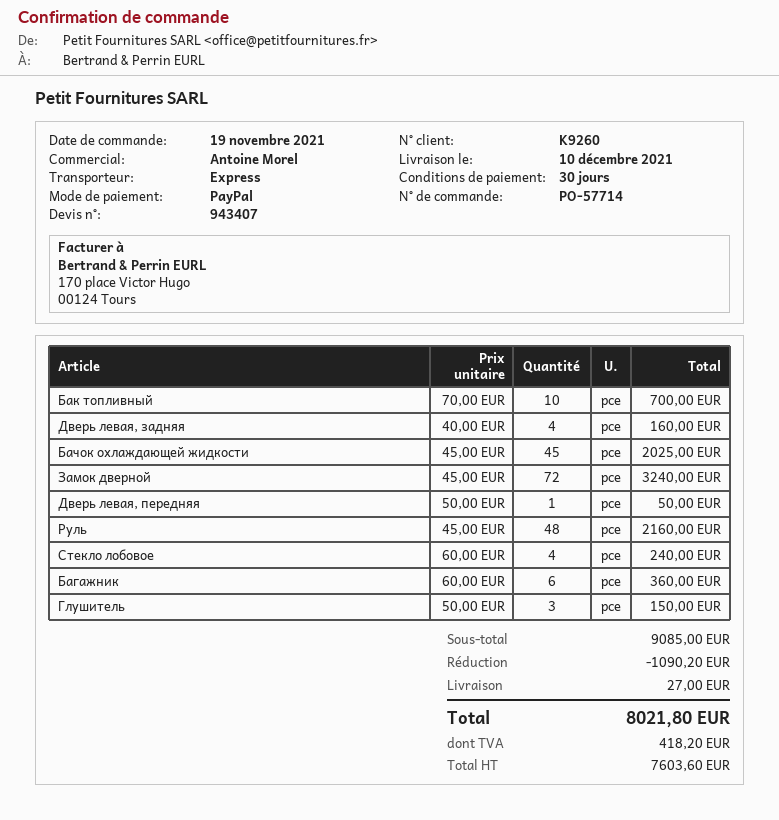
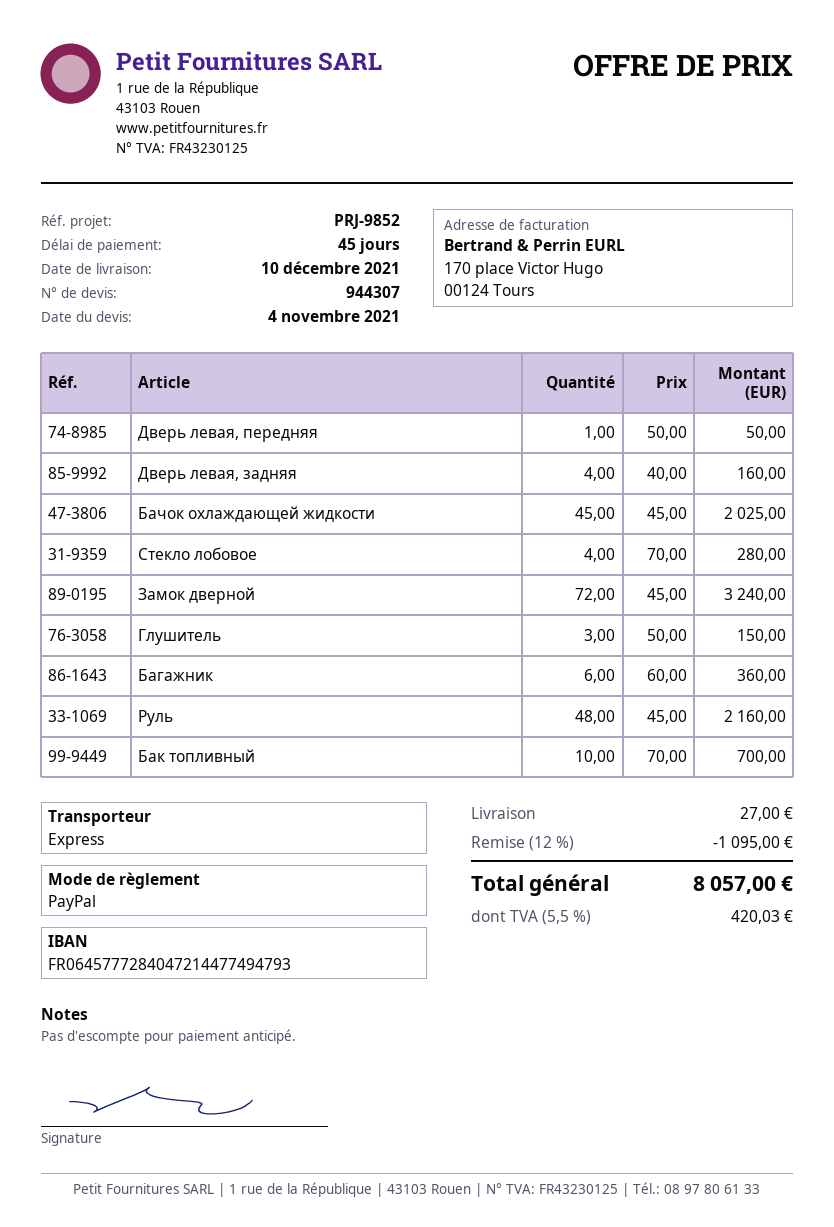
quote number: 943407 -> 944307
payment terms: 30 days -> 45 days
Стекло лобовое: 4 x 60.00 = 240.00 -> 4 x 70.00 = 280.00
discount: 1090.20 -> 1095.00
tax: 418.20 -> 420.03
total: 8021.80 -> 8057.00

